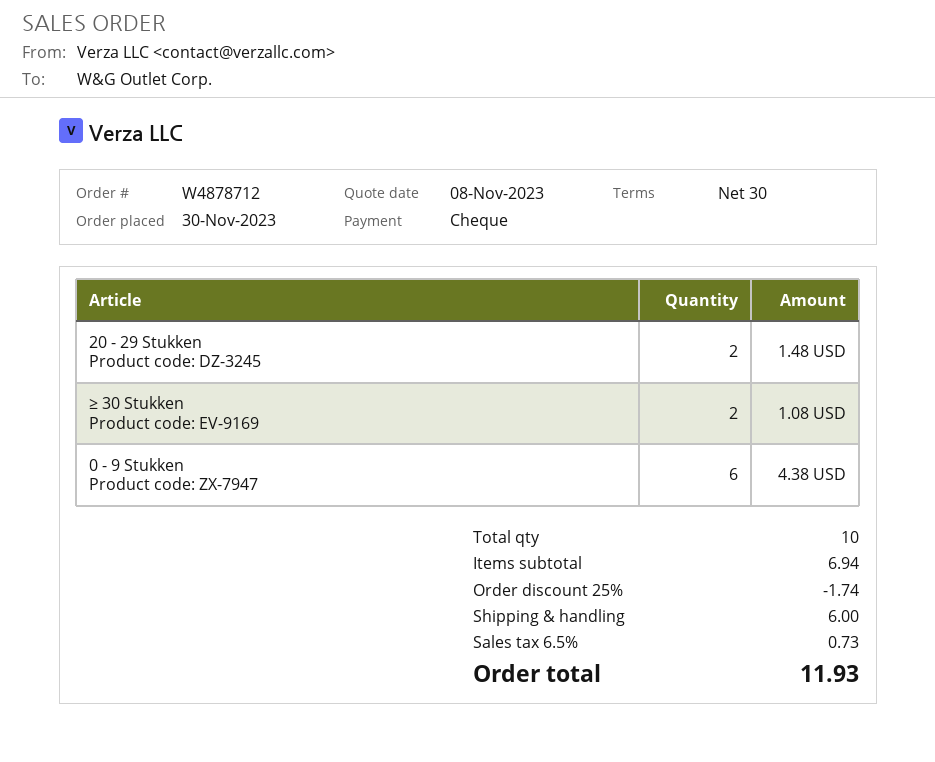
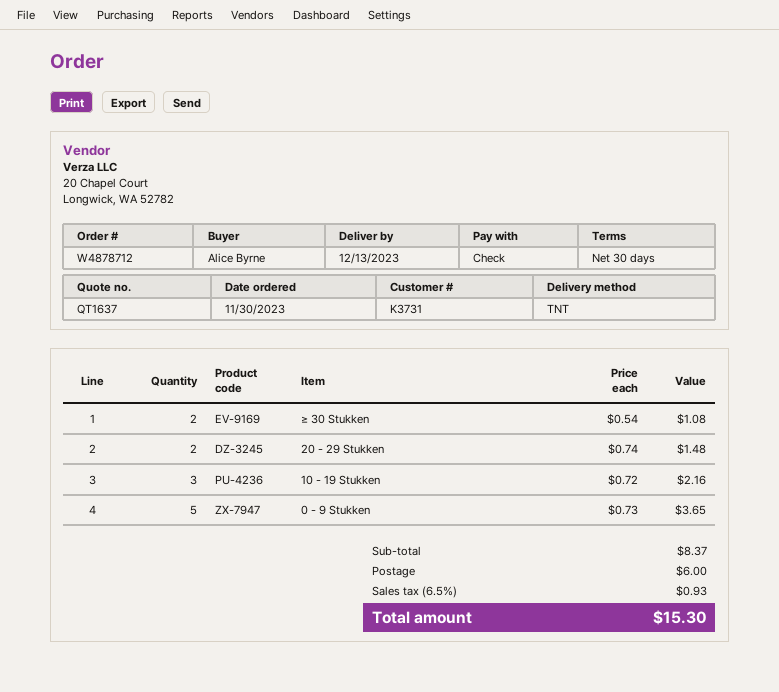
0 - 9 Stukken: 6 for 4.38 -> 5 for 3.65
10 - 19 Stukken: none -> 3 for 2.16
subtotal: 6.94 -> 8.37
discount: 25% = 1.74 -> none
tax: 6.5% = 0.73 -> 6.5% = 0.93
total: 11.93 -> 15.30

